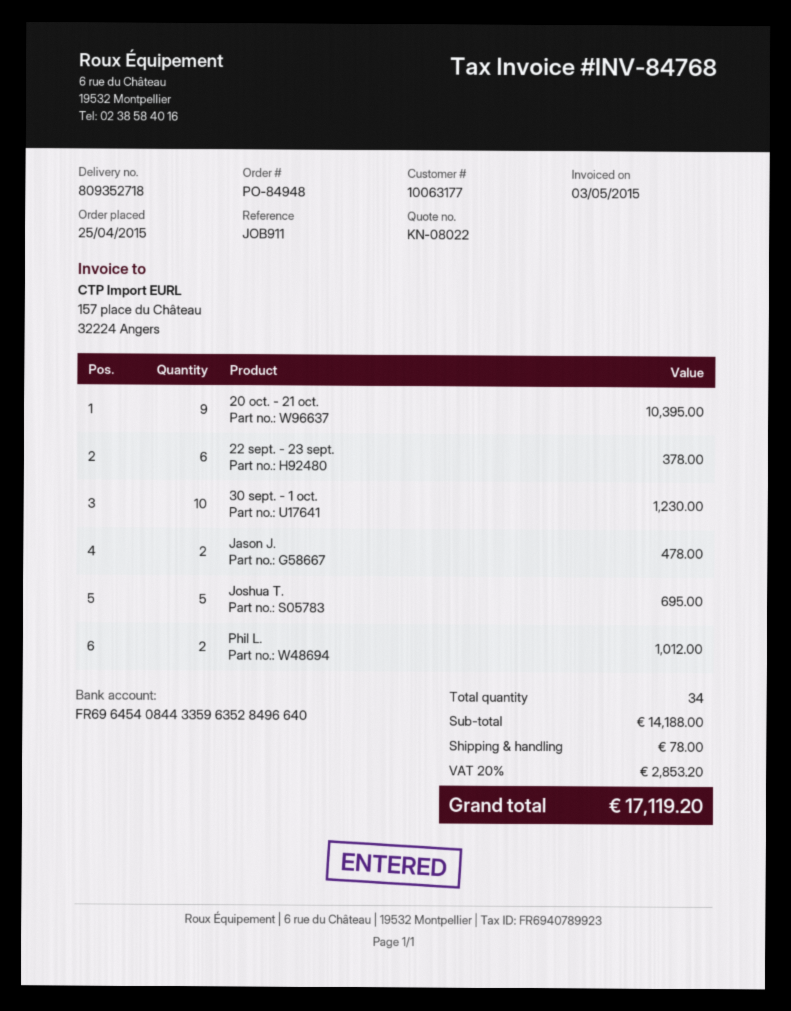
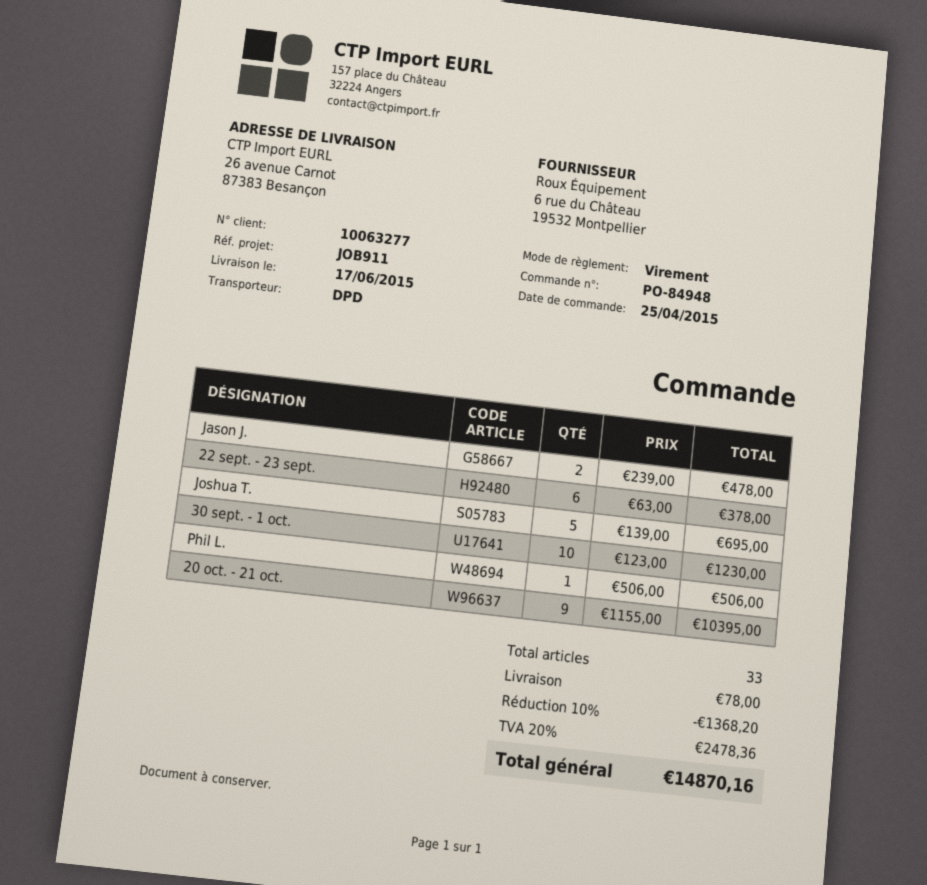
customer number: 10063177 -> 10063277
Phil L.: 2 for 1012.00 -> 1 for 506.00
total quantity: 34 -> 33
discount: none -> 10% = 1368.20
tax: 20% = 2853.20 -> 20% = 2478.36
total: 17119.20 -> 14870.16

